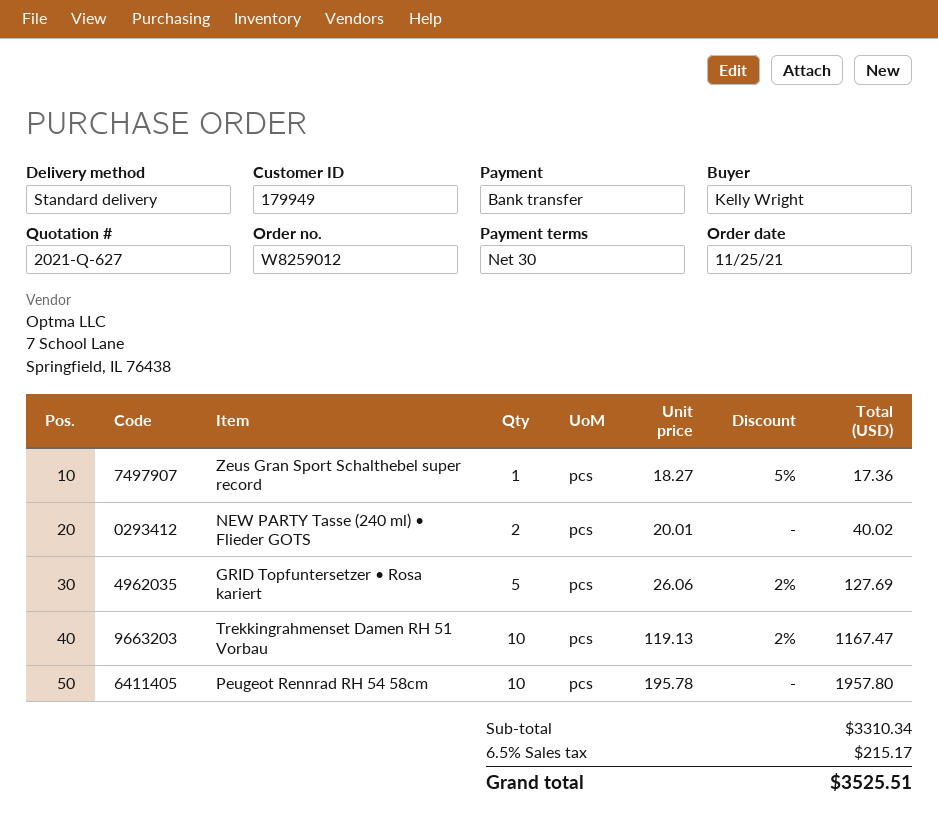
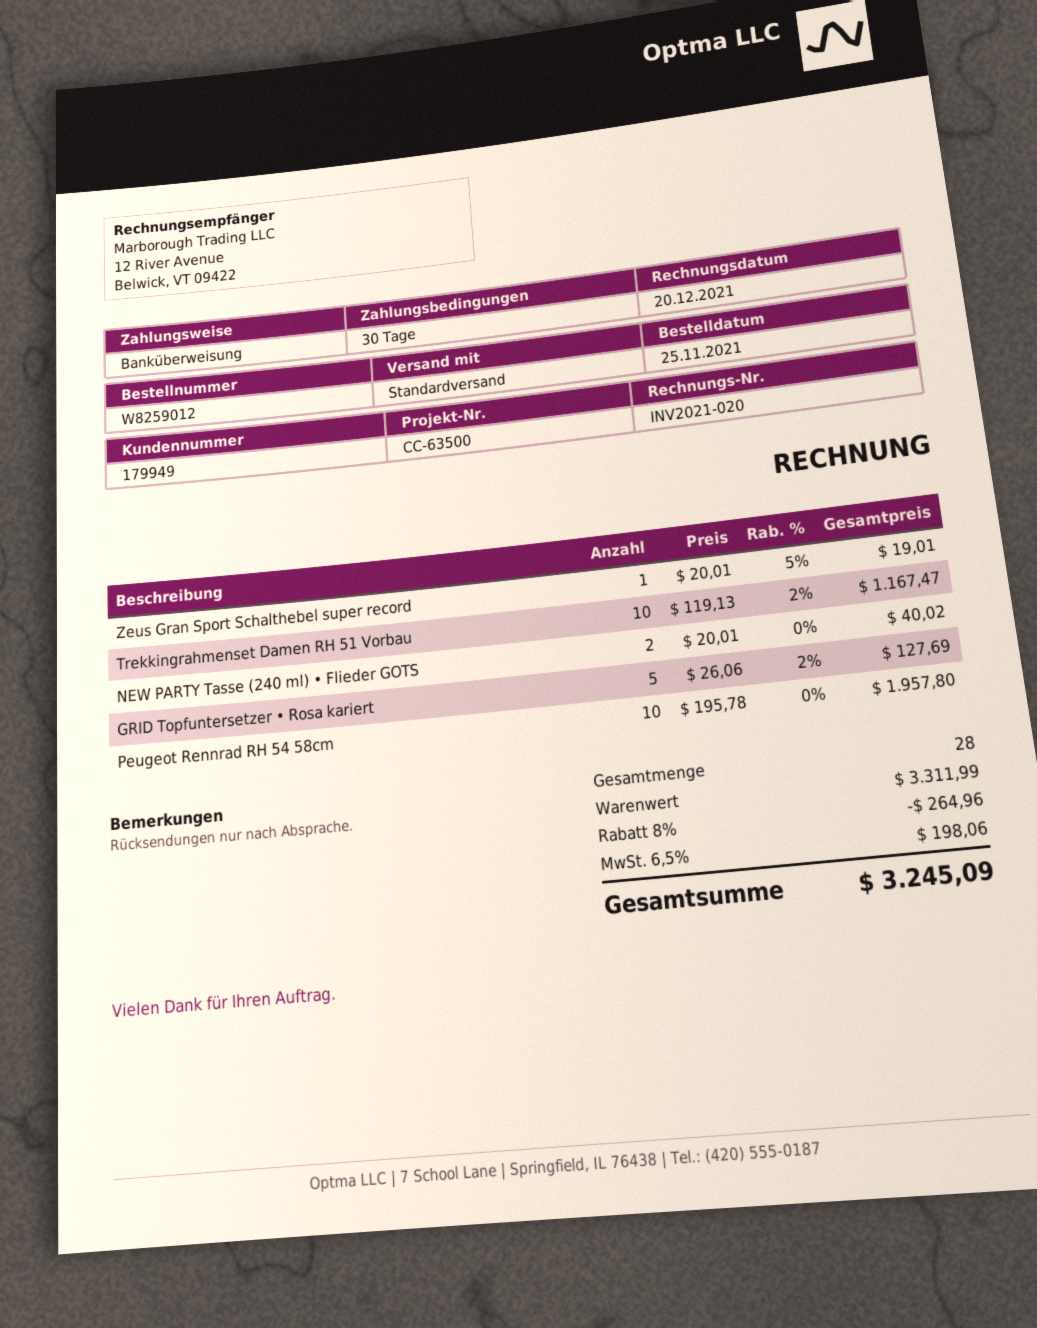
Zeus Gran Sport Schalthebel super record: 1 x 18.27 - 5% = 17.36 -> 1 x 20.01 - 5% = 19.01
subtotal: 3310.34 -> 3311.99
discount: none -> 8% = 264.96
tax: 6.5% = 215.17 -> 6.5% = 198.06
total: 3525.51 -> 3245.09

